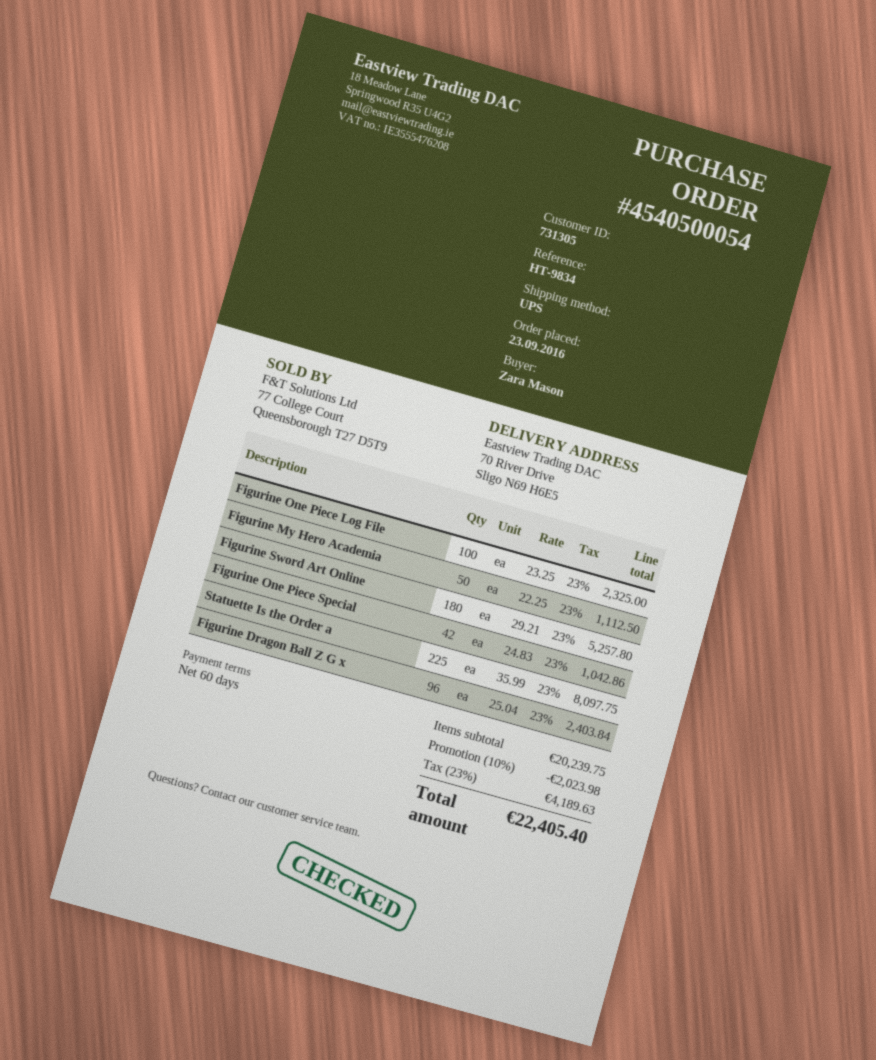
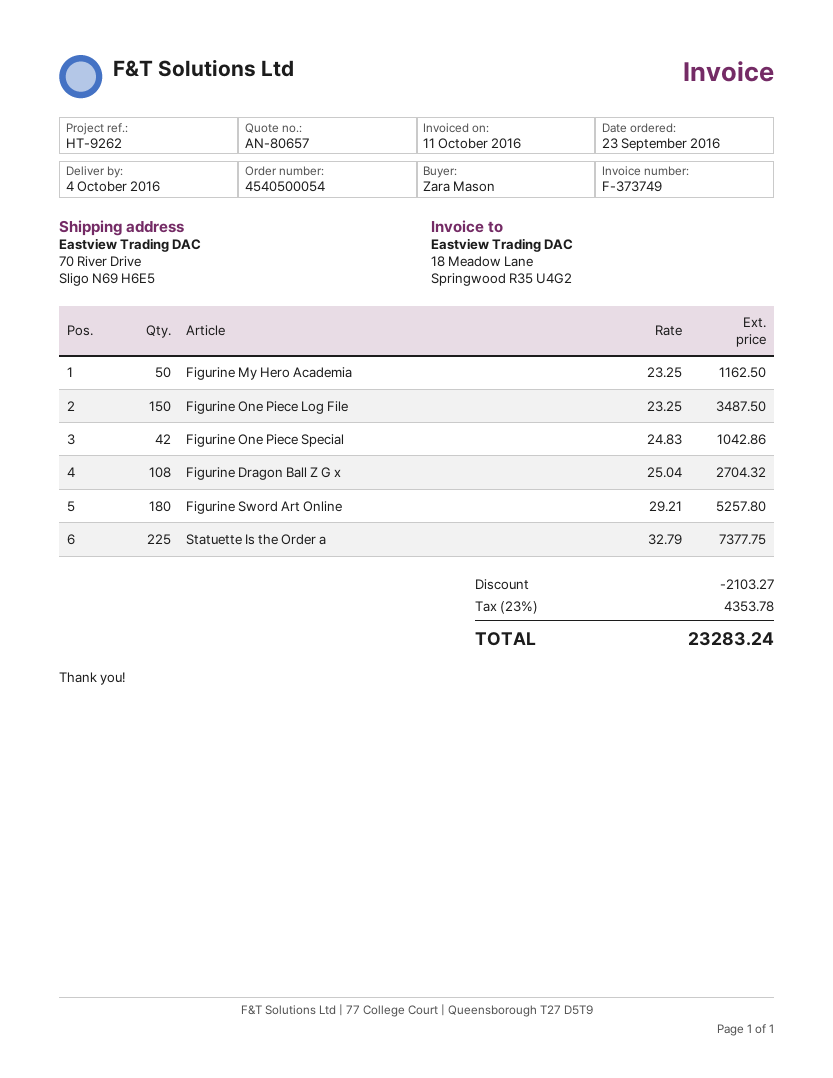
reference: HT-9834 -> HT-9262
Figurine One Piece Log File: 100 x 23.25 = 2325.00 -> 150 x 23.25 = 3487.50
Figurine My Hero Academia: 50 x 22.25 = 1112.50 -> 50 x 23.25 = 1162.50
Statuette Is the Order a: 225 x 35.99 = 8097.75 -> 225 x 32.79 = 7377.75
Figurine Dragon Ball Z G x: 96 x 25.04 = 2403.84 -> 108 x 25.04 = 2704.32
discount: 2023.98 -> 2103.27
tax: 23% = 4189.63 -> 23% = 4353.78
total: 22405.40 -> 23283.24

